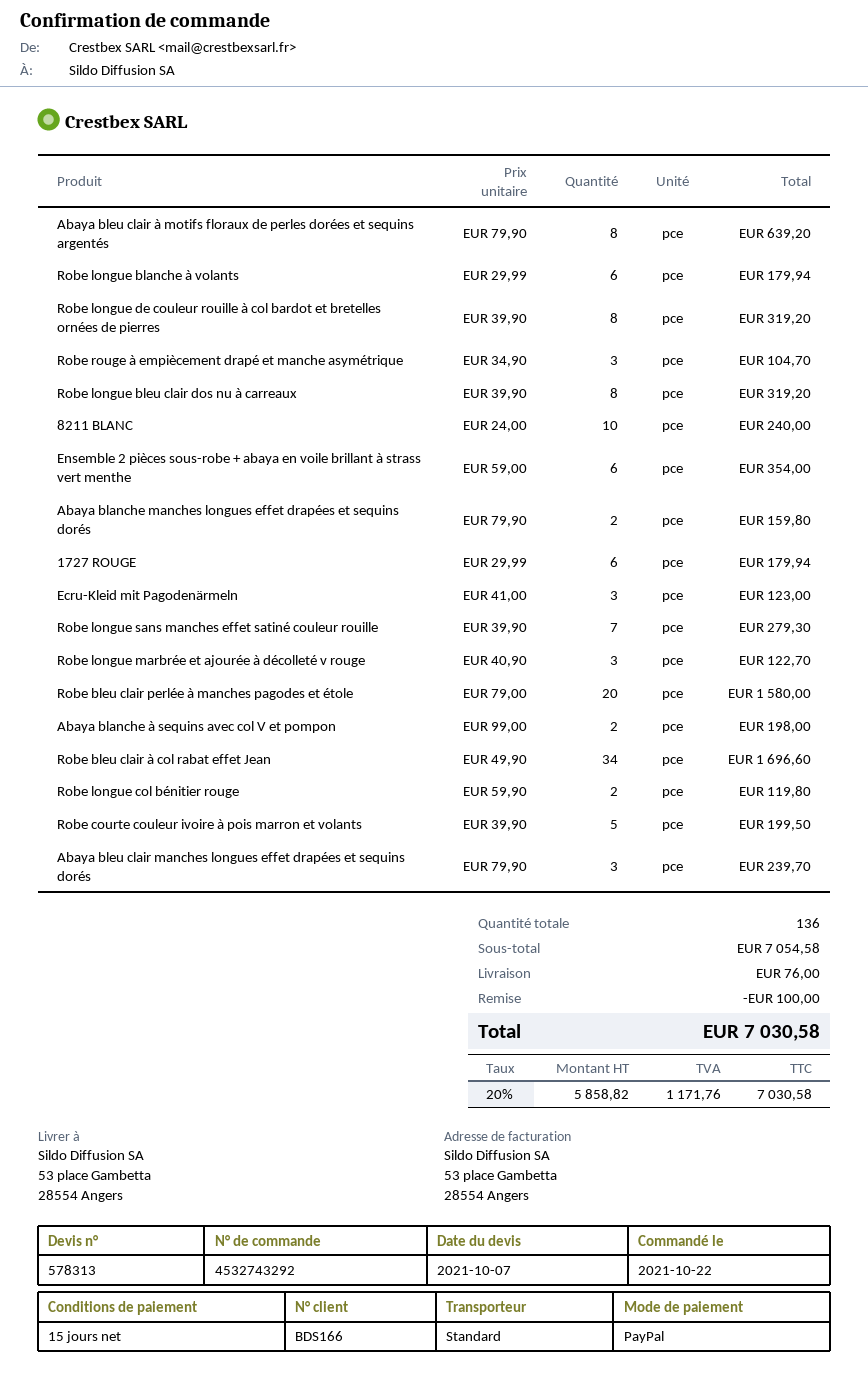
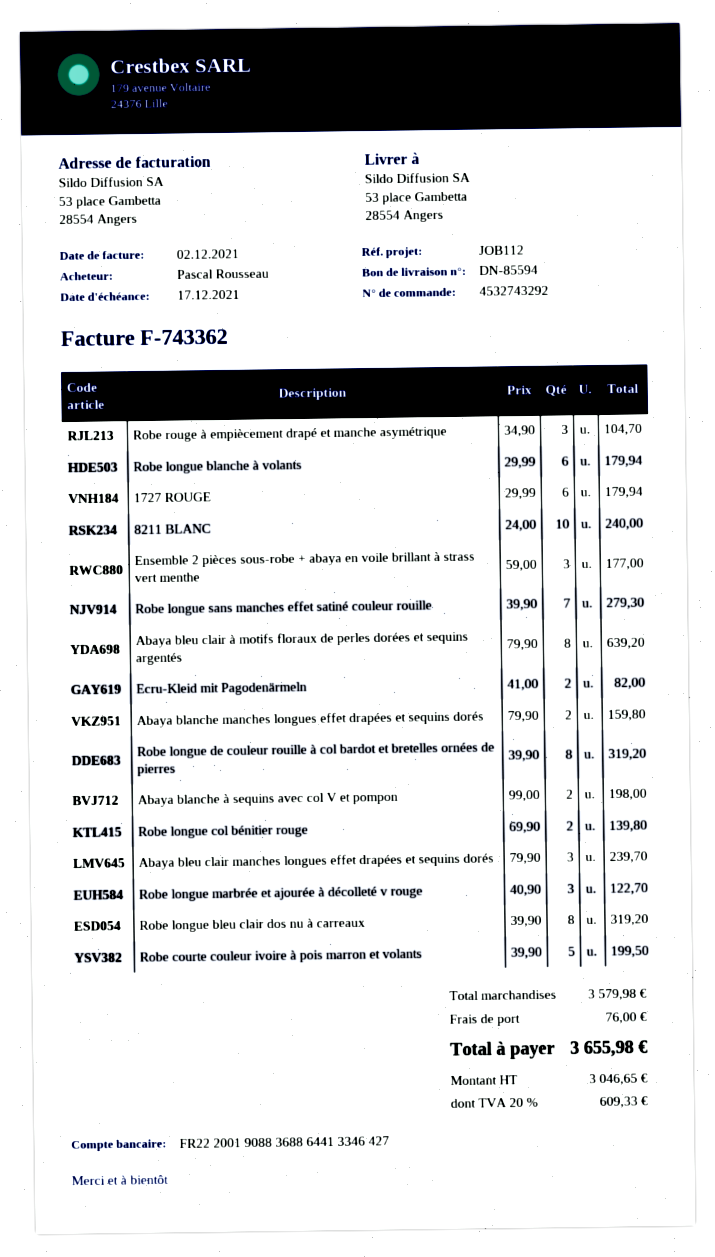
Ensemble 2 pièces sous-robe + abaya en voile brillant à strass vert menthe: 6 x 59.00 = 354.00 -> 3 x 59.00 = 177.00
Ecru-Kleid mit Pagodenärmeln: 3 x 41.00 = 123.00 -> 2 x 41.00 = 82.00
Robe bleu clair perlée à manches pagodes et étole: 20 x 79.00 = 1580.00 -> none
Robe bleu clair à col rabat effet Jean: 34 x 49.90 = 1696.60 -> none
Robe longue col bénitier rouge: 2 x 59.90 = 119.80 -> 2 x 69.90 = 139.80
subtotal: 7054.58 -> 3579.98
discount: 100.00 -> none
net: 5858.82 -> 3046.65
tax: 20% = 1171.76 -> 20% = 609.33
total: 7030.58 -> 3655.98

